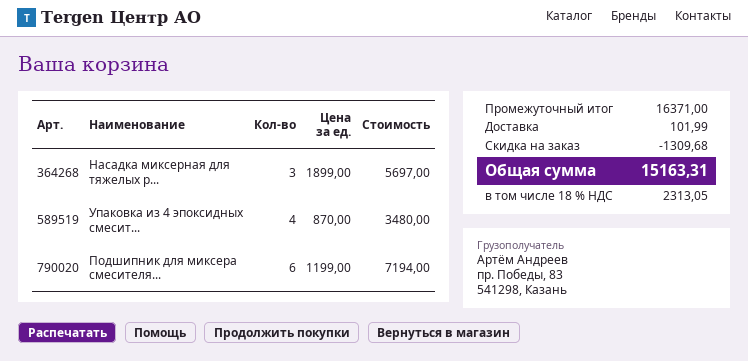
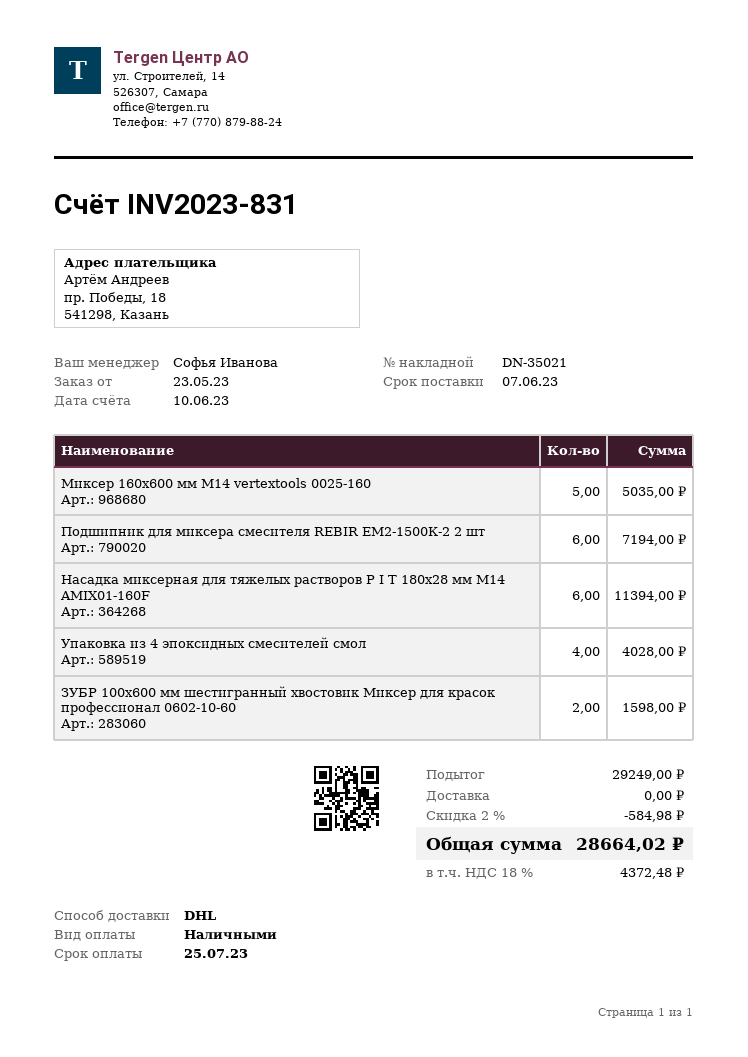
Насадка миксерная для тяжелых р...: 3 for 5697.00 -> 6 for 11394.00
Упаковка из 4 эпоксидных смесит...: 4 for 3480.00 -> 4 for 4028.00
Миксер 160x600 мм М14 vertextools 0025-160: none -> 5 for 5035.00
ЗУБР 100х600 мм шестигранный хвостовик Миксер для красок профессионал 0602-10-60: none -> 2 for 1598.00
subtotal: 16371.00 -> 29249.00
discount: 1309.68 -> 584.98
shipping: 101.99 -> 0.00
tax: 18% = 2313.05 -> 18% = 4372.48
total: 15163.31 -> 28664.02

